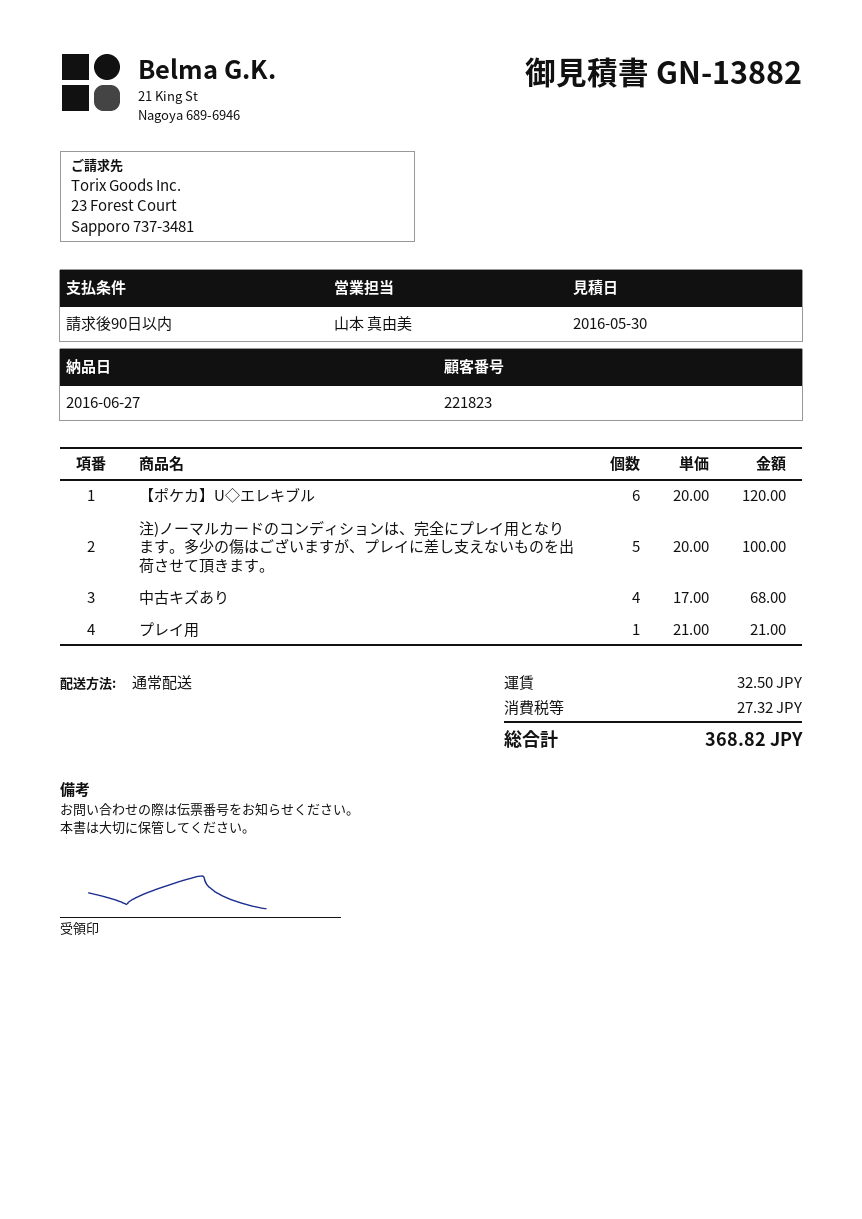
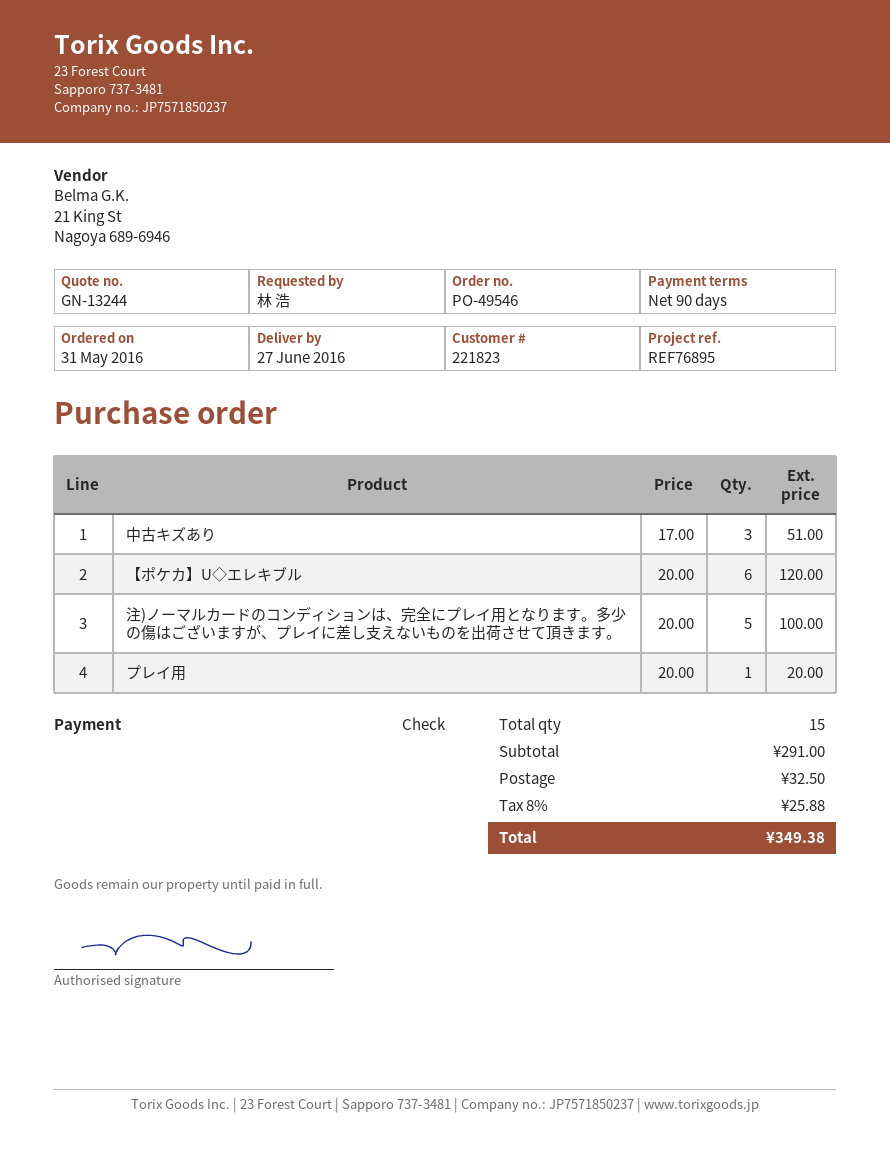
quote number: GN-13882 -> GN-13244
中古キズあり: 4 x 17.00 = 68.00 -> 3 x 17.00 = 51.00
プレイ用: 1 x 21.00 = 21.00 -> 1 x 20.00 = 20.00
tax: 27.32 -> 25.88
total: 368.82 -> 349.38

